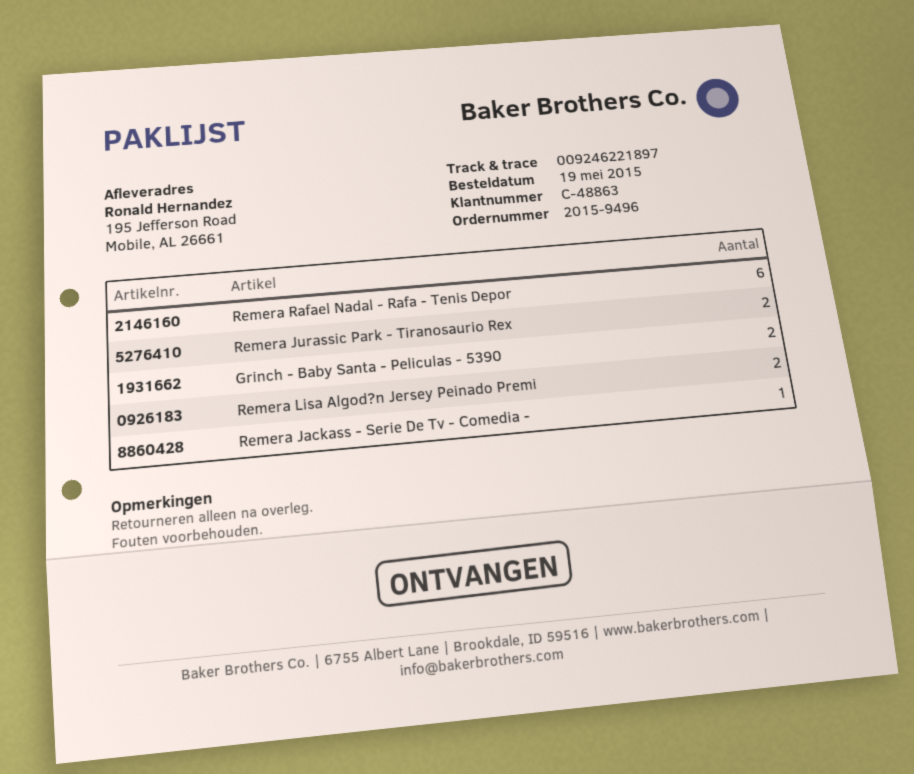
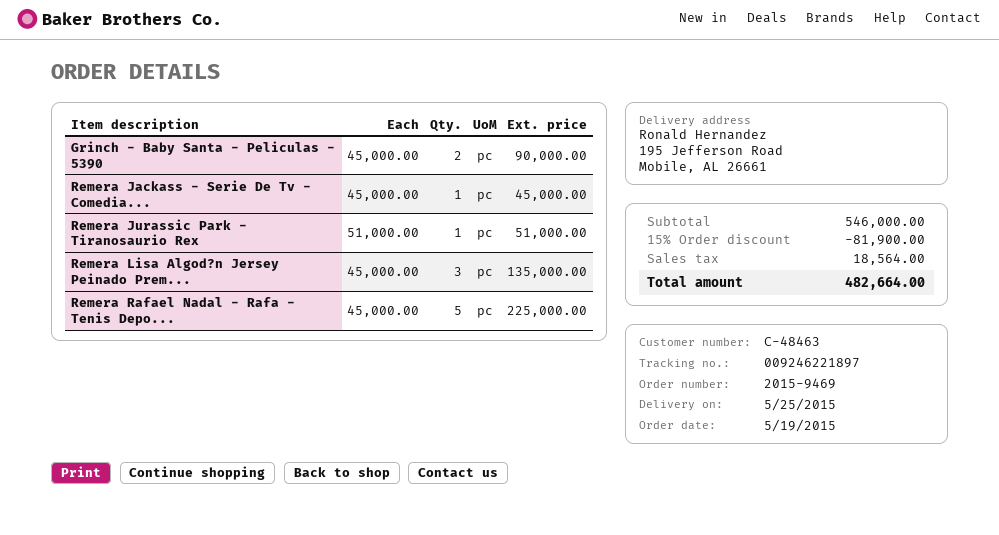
order number: 2015-9496 -> 2015-9469
customer number: C-48863 -> C-48463
Remera Rafael Nadal - Rafa - Tenis Depor: 6 -> 5
Remera Jurassic Park - Tiranosaurio Rex: 2 -> 1
Remera Lisa Algod?n Jersey Peinado Premi: 2 -> 3

